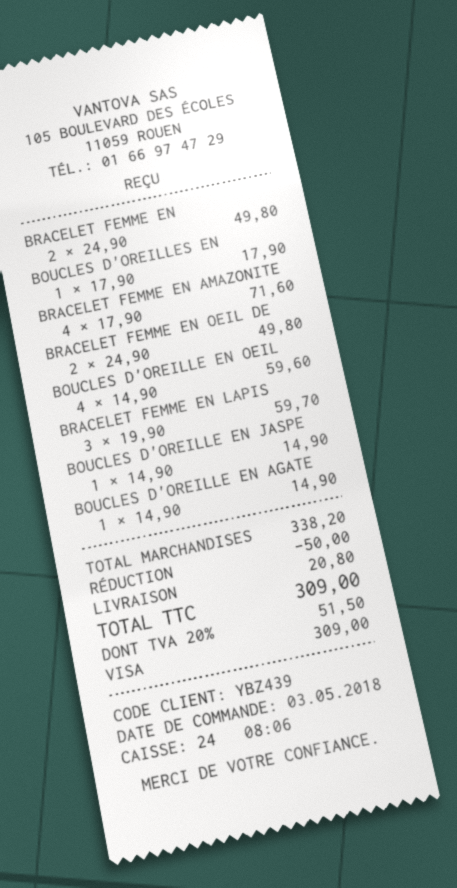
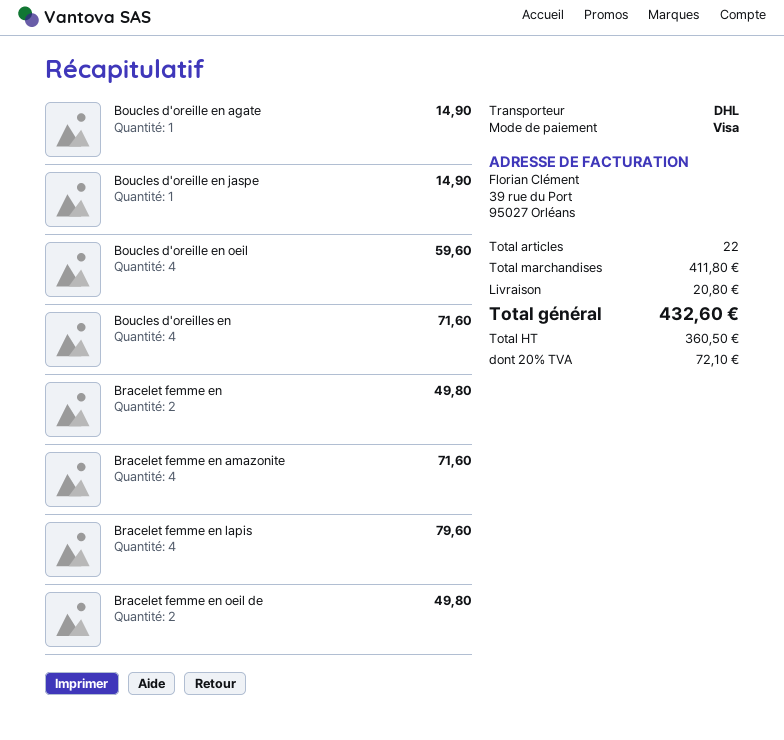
BOUCLES D'OREILLES EN: 1 for 17.90 -> 4 for 71.60
BRACELET FEMME EN LAPIS: 3 for 59.70 -> 4 for 79.60
subtotal: 338.20 -> 411.80
discount: 50.00 -> none
tax: 20% = 51.50 -> 20% = 72.10
total: 309.00 -> 432.60

